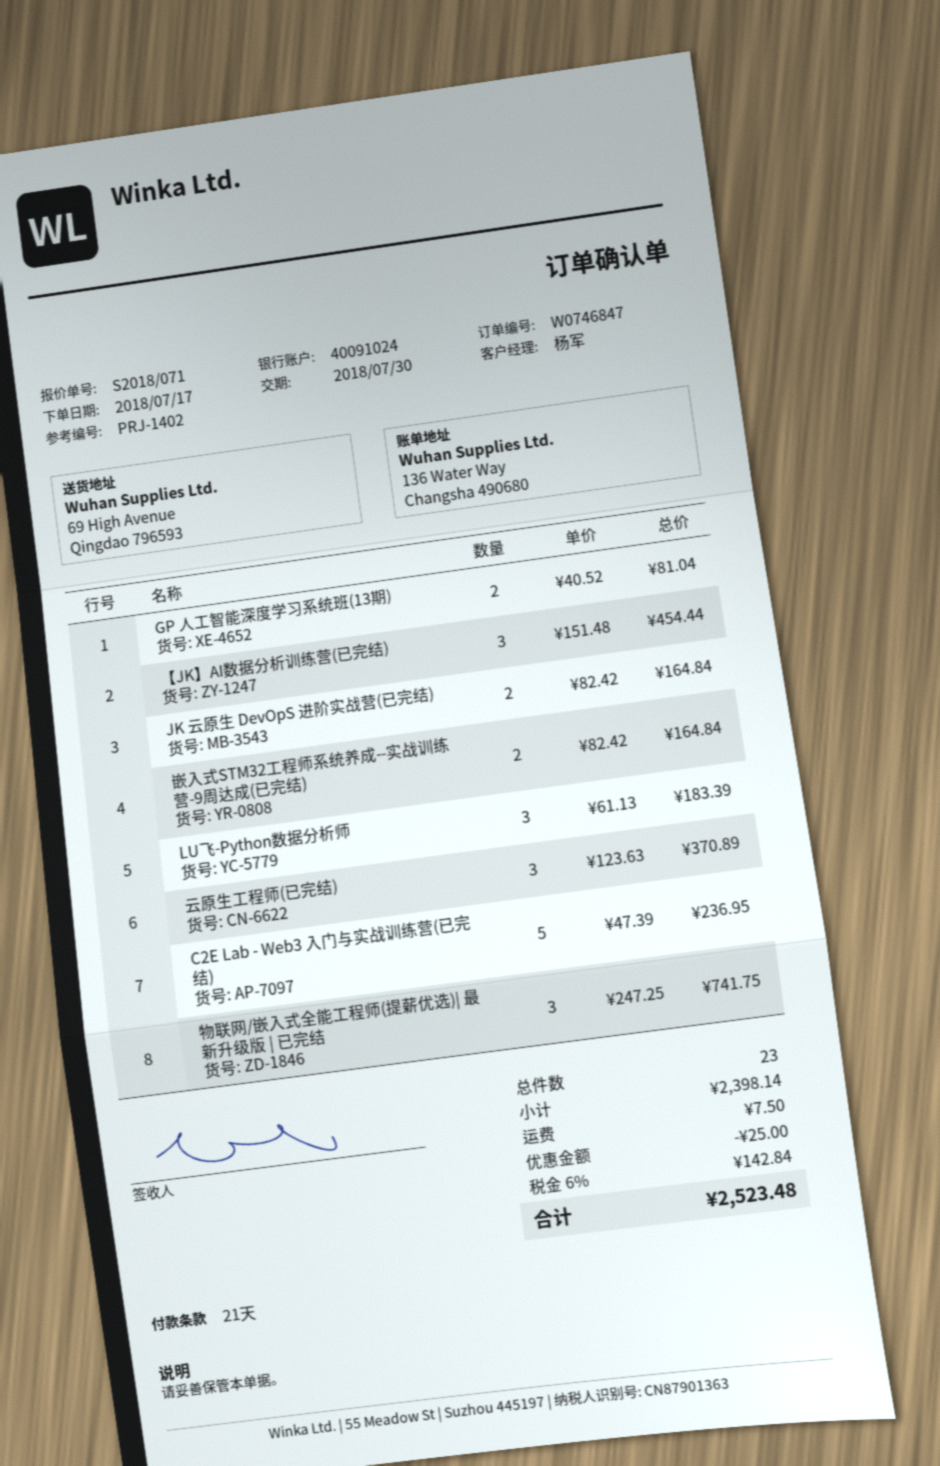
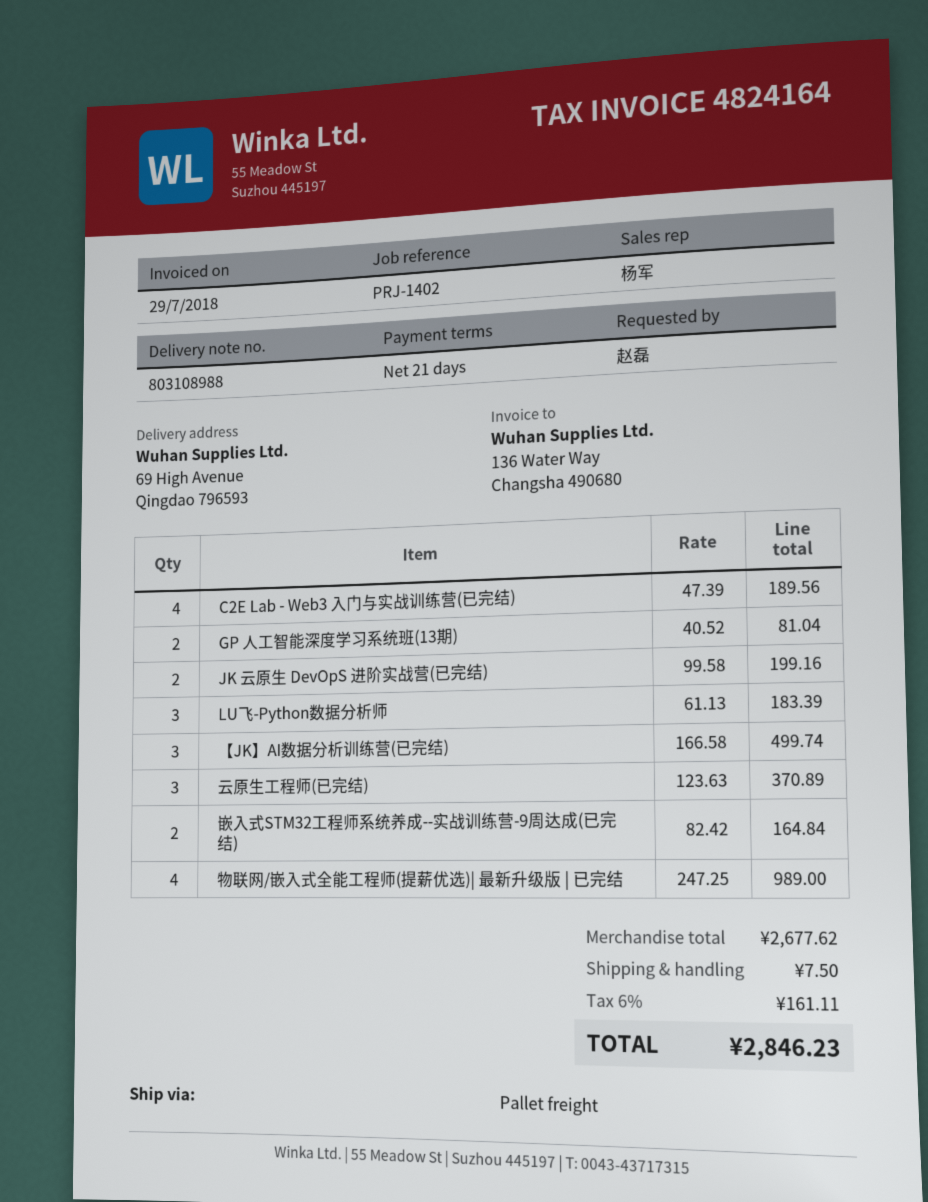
【JK】AI数据分析训练营(已完结): 3 x 151.48 = 454.44 -> 3 x 166.58 = 499.74
JK 云原生 DevOpS 进阶实战营(已完结): 2 x 82.42 = 164.84 -> 2 x 99.58 = 199.16
C2E Lab - Web3 入门与实战训练营(已完结): 5 x 47.39 = 236.95 -> 4 x 47.39 = 189.56
物联网/嵌入式全能工程师(提薪优选)| 最新升级版 | 已完结: 3 x 247.25 = 741.75 -> 4 x 247.25 = 989.00
subtotal: 2398.14 -> 2677.62
discount: 25.00 -> none
tax: 6% = 142.84 -> 6% = 161.11
total: 2523.48 -> 2846.23

